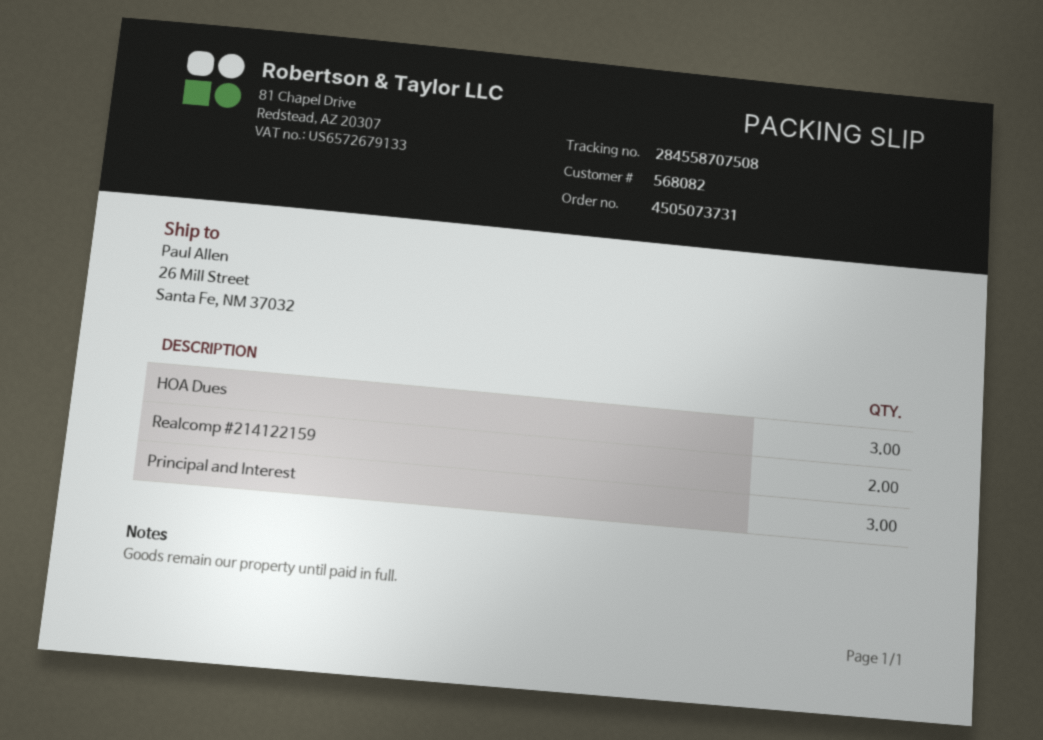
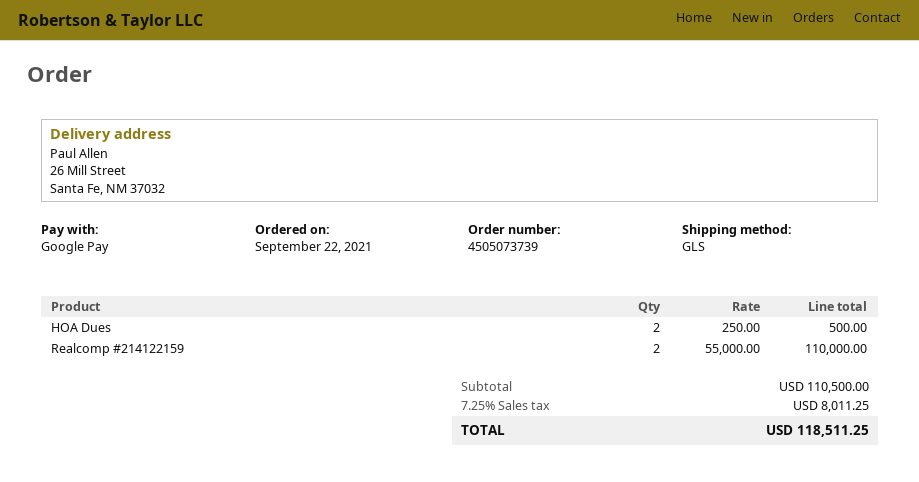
order number: 4505073731 -> 4505073739
HOA Dues: 3 -> 2
Principal and Interest: 3 -> none

